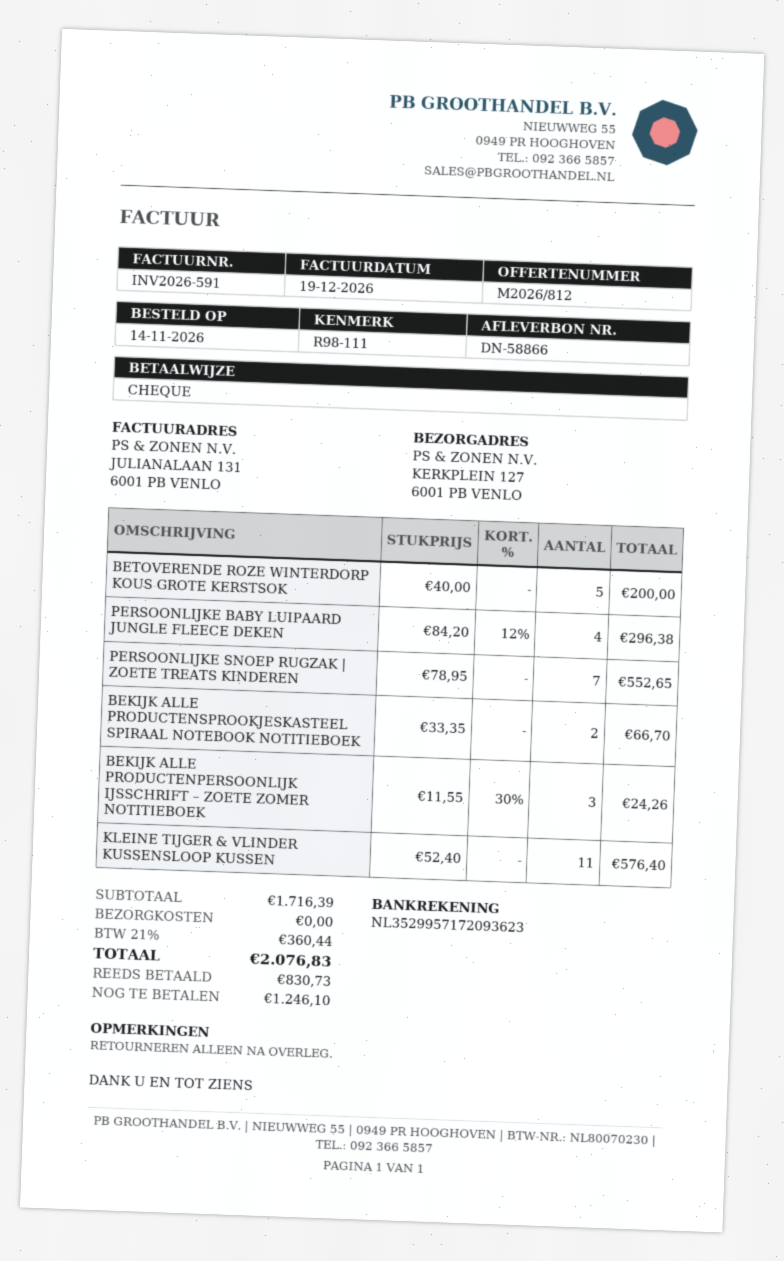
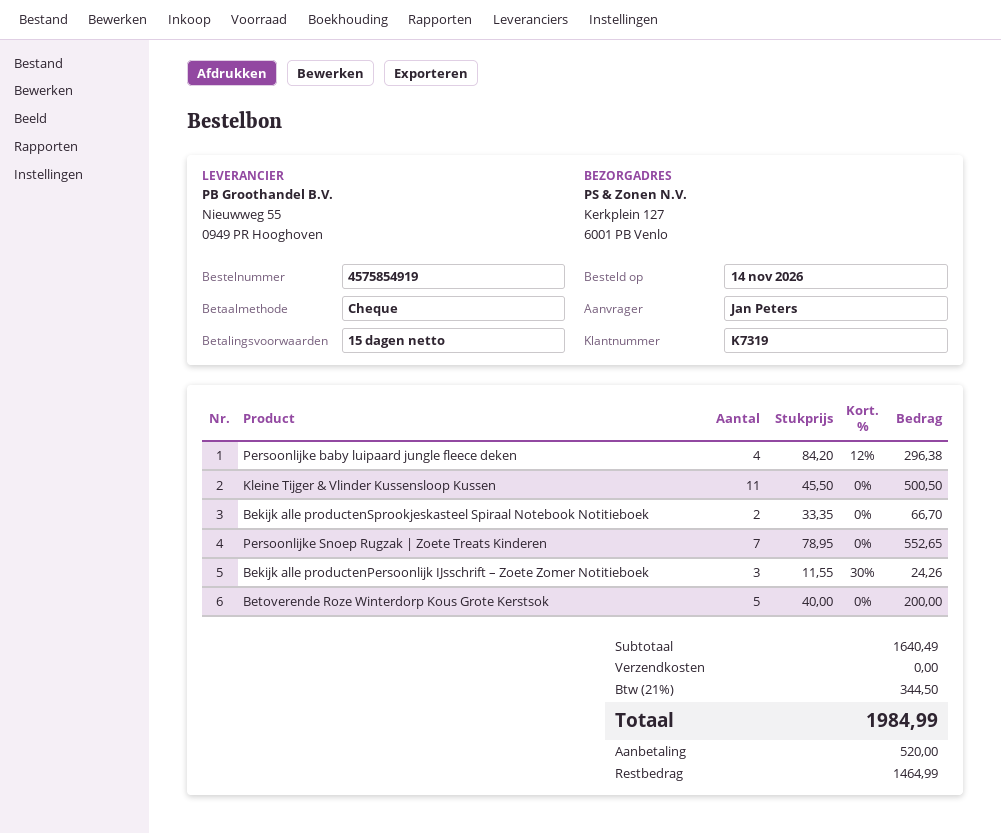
KLEINE TIJGER & VLINDER KUSSENSLOOP KUSSEN: 11 x 52.40 = 576.40 -> 11 x 45.50 = 500.50
subtotal: 1716.39 -> 1640.49
tax: 21% = 360.44 -> 21% = 344.50
total: 2076.83 -> 1984.99
deposit: 830.73 -> 520.00
balance: 1246.10 -> 1464.99

